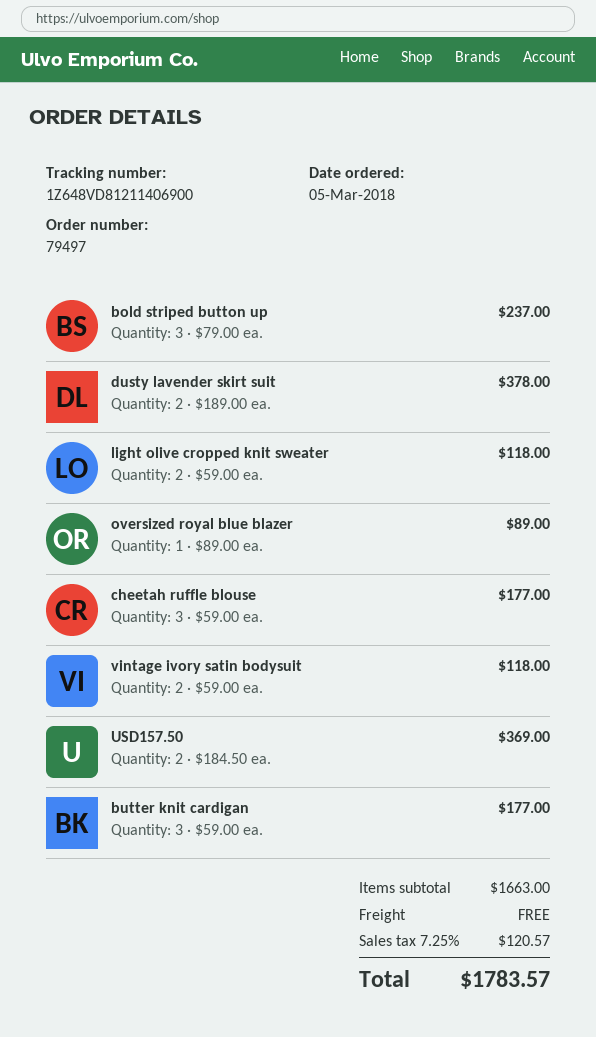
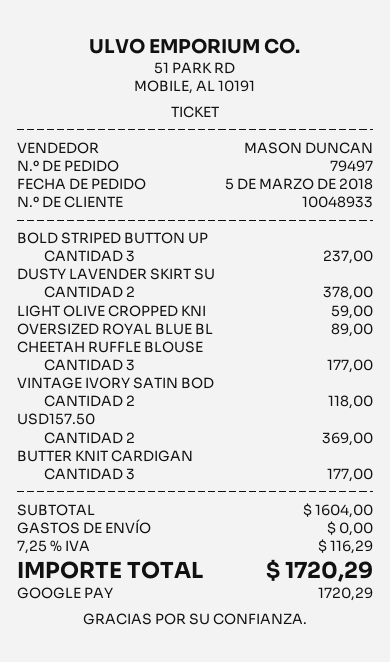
light olive cropped knit sweater: 2 for 118.00 -> 1 for 59.00
subtotal: 1663.00 -> 1604.00
tax: 7.25% = 120.57 -> 7.25% = 116.29
total: 1783.57 -> 1720.29

